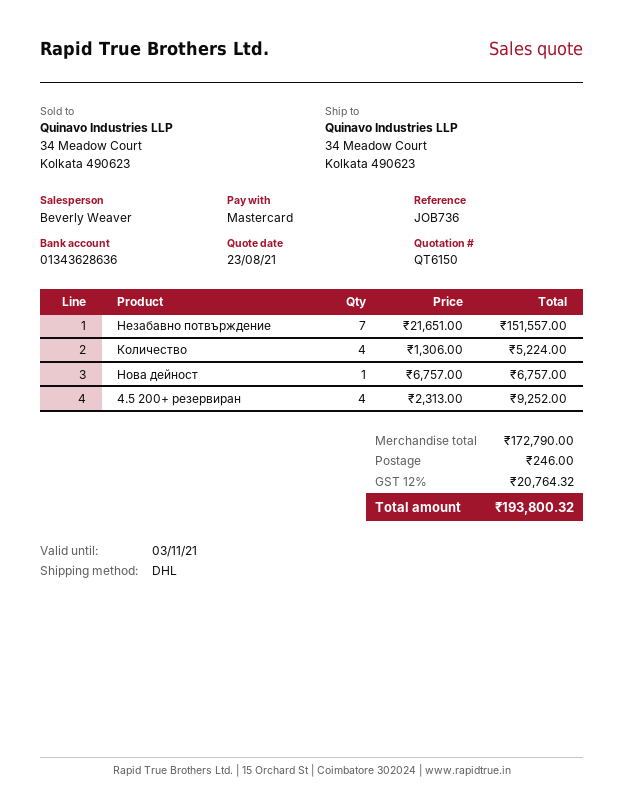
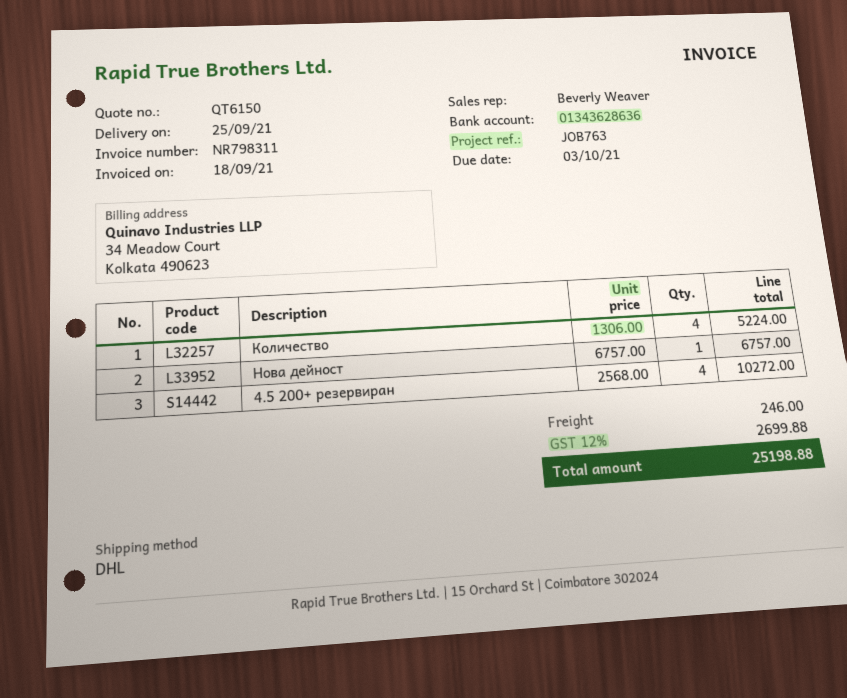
reference: JOB736 -> JOB763
Незабавно потвърждение: 7 x 21651.00 = 151557.00 -> none
4.5 200+ резервиран: 4 x 2313.00 = 9252.00 -> 4 x 2568.00 = 10272.00
tax: 12% = 20764.32 -> 12% = 2699.88
total: 193800.32 -> 25198.88

